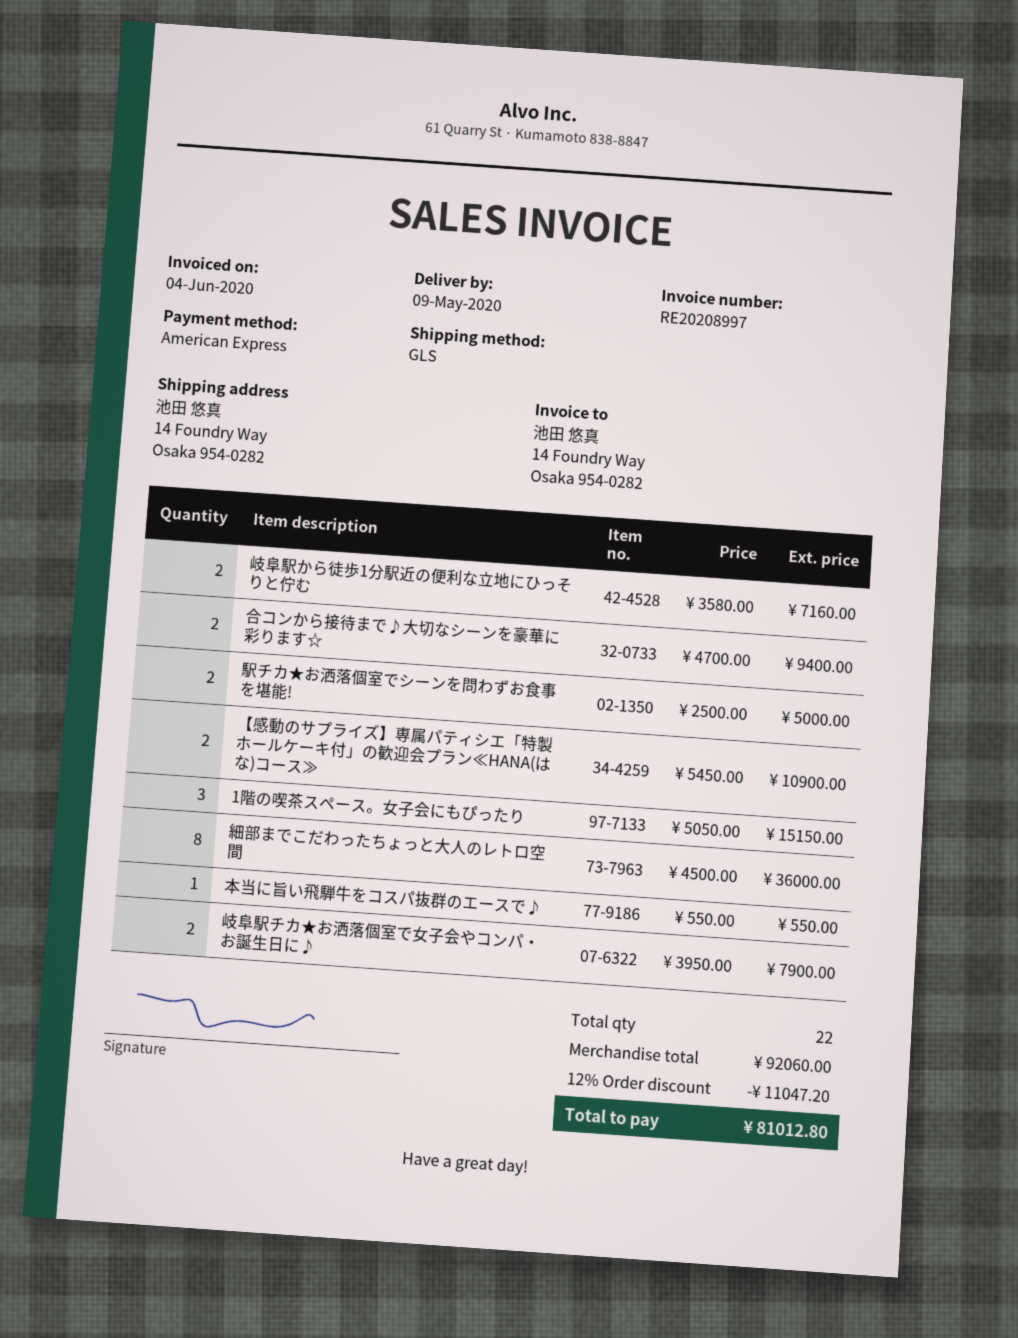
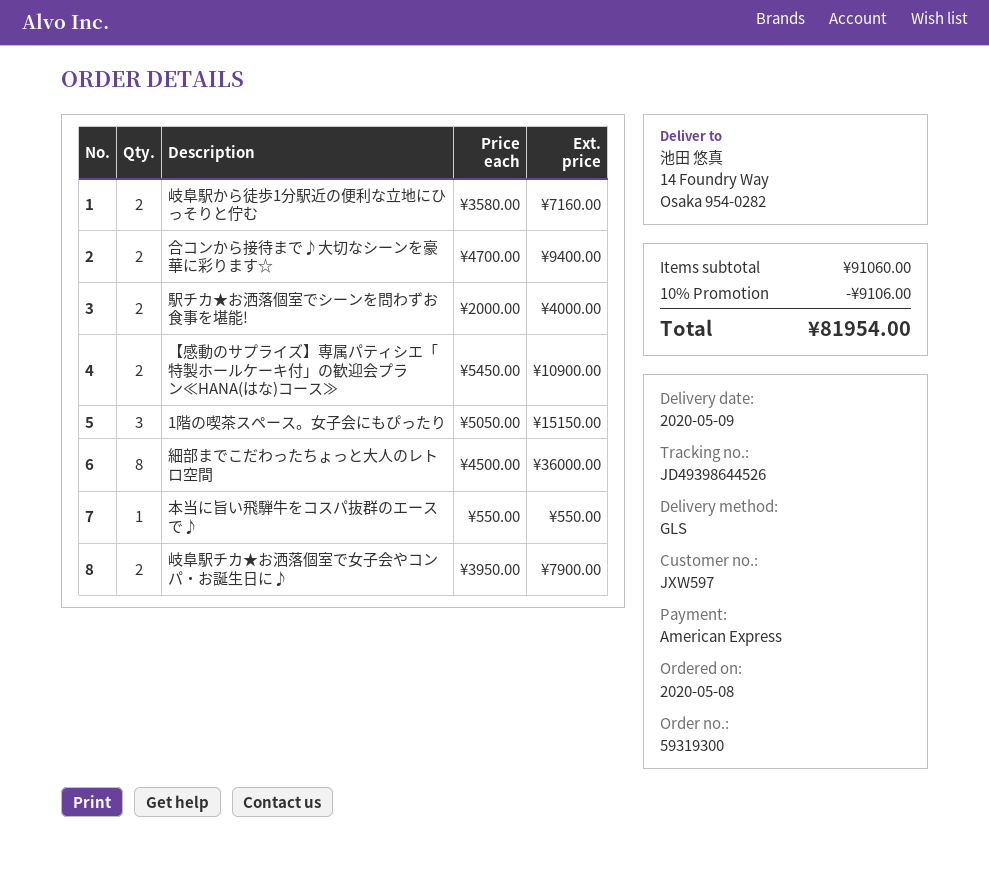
駅チカ★お洒落個室でシーンを問わずお食事を堪能!: 2 x 2500.00 = 5000.00 -> 2 x 2000.00 = 4000.00
subtotal: 92060.00 -> 91060.00
discount: 12% = 11047.20 -> 10% = 9106.00
total: 81012.80 -> 81954.00

